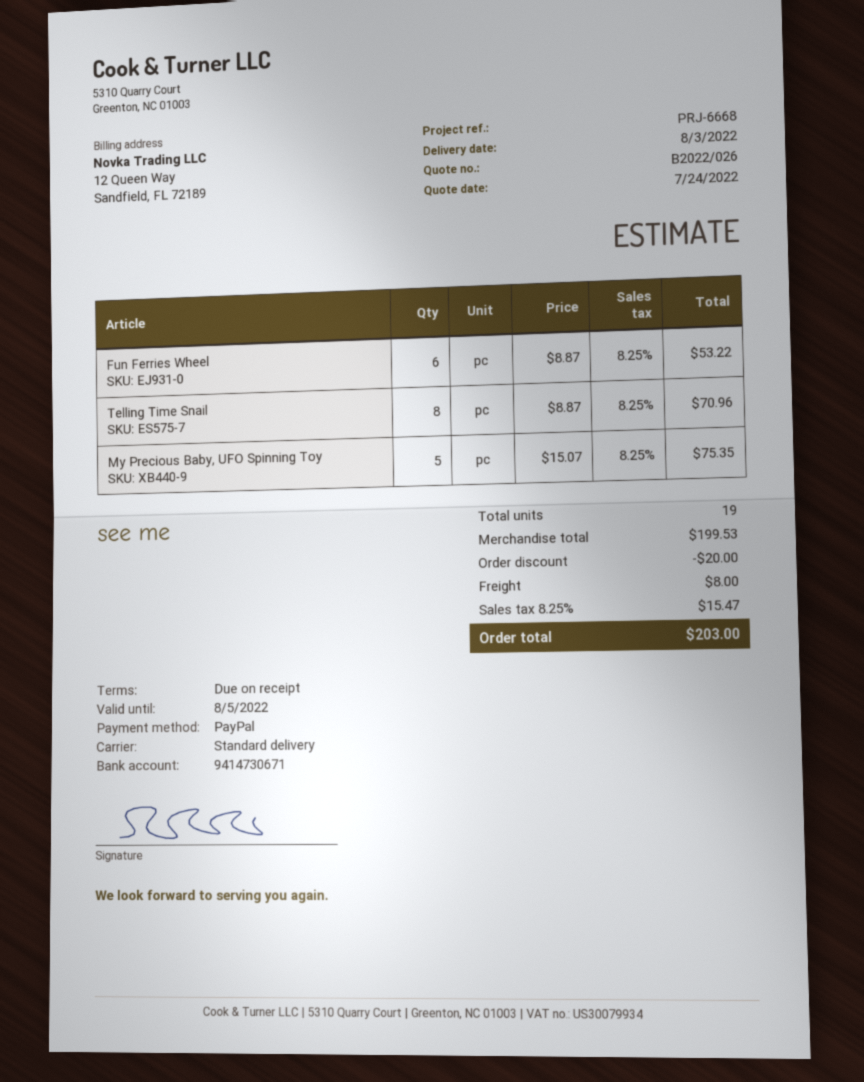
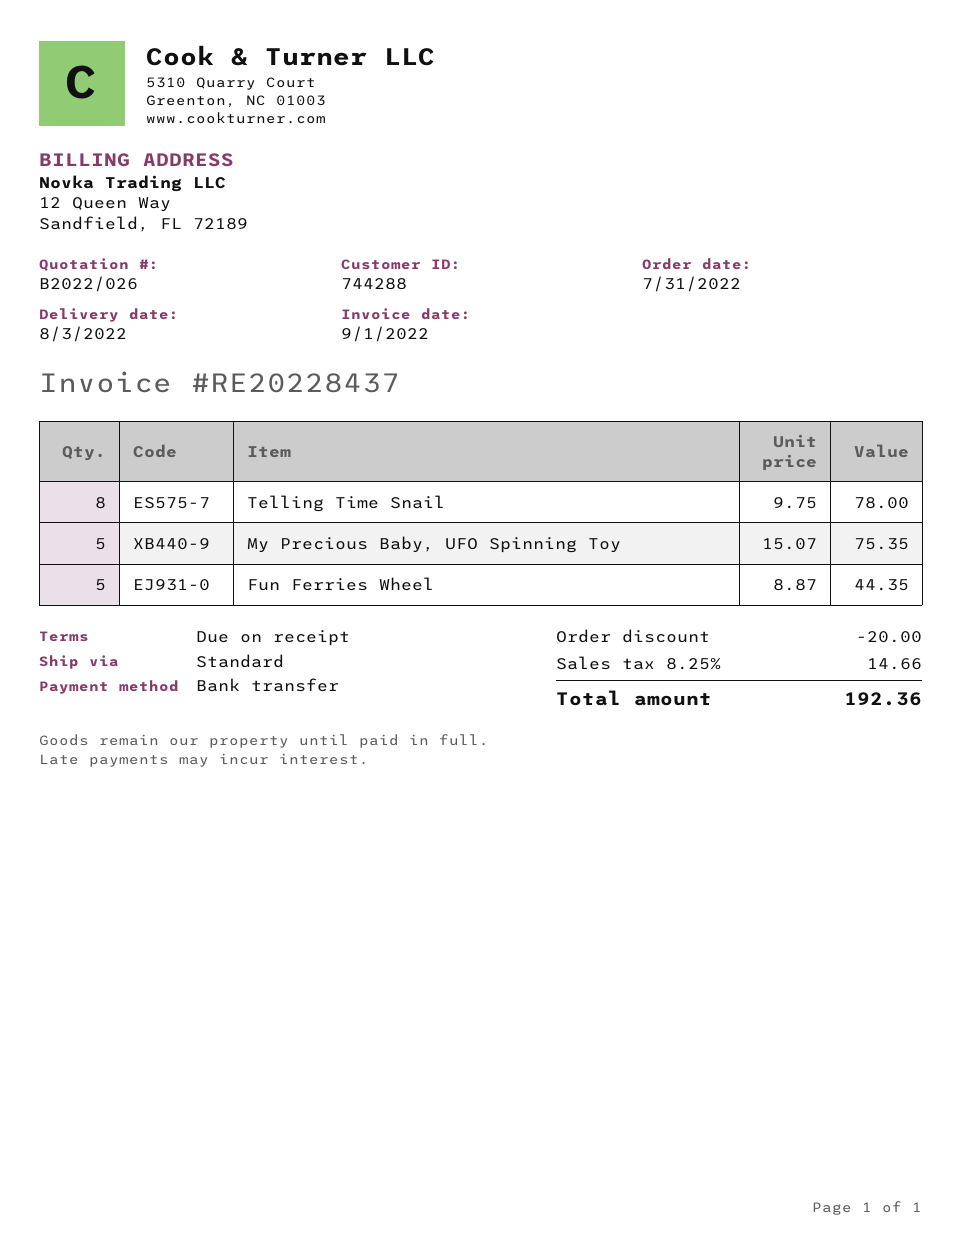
payment method: PayPal -> bank transfer
Fun Ferries Wheel: 6 x 8.87 = 53.22 -> 5 x 8.87 = 44.35
Telling Time Snail: 8 x 8.87 = 70.96 -> 8 x 9.75 = 78.00
shipping: 8.00 -> none
tax: 8.25% = 15.47 -> 8.25% = 14.66
total: 203.00 -> 192.36

